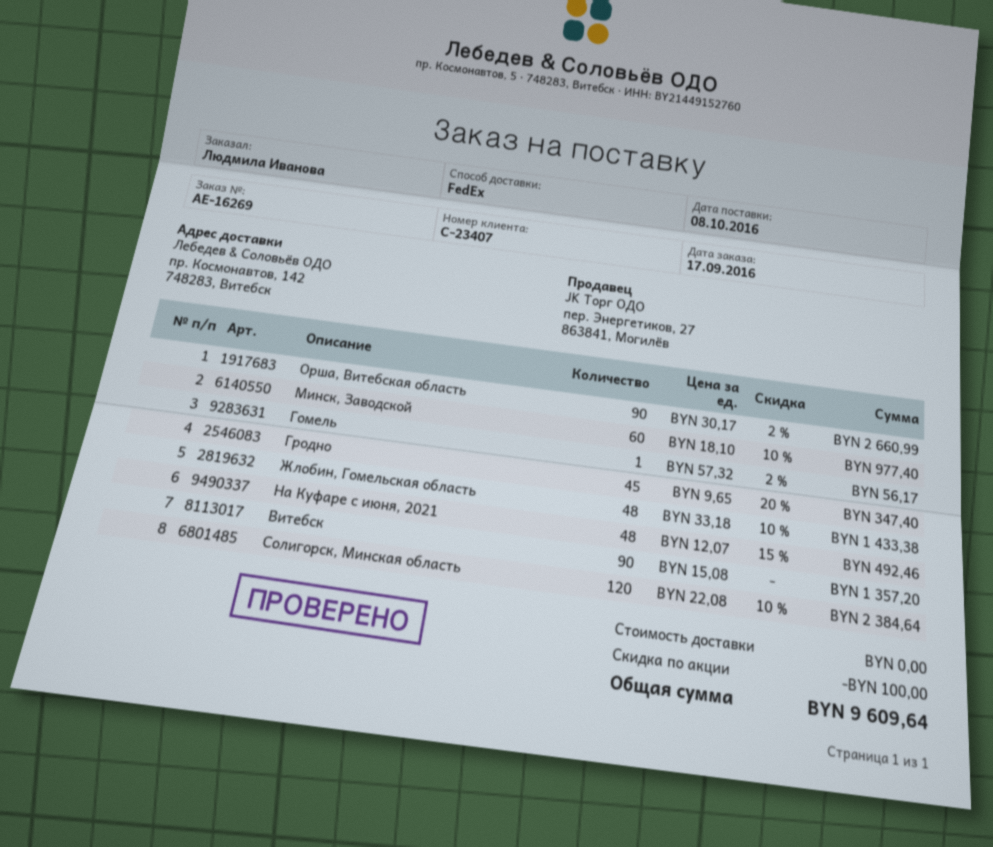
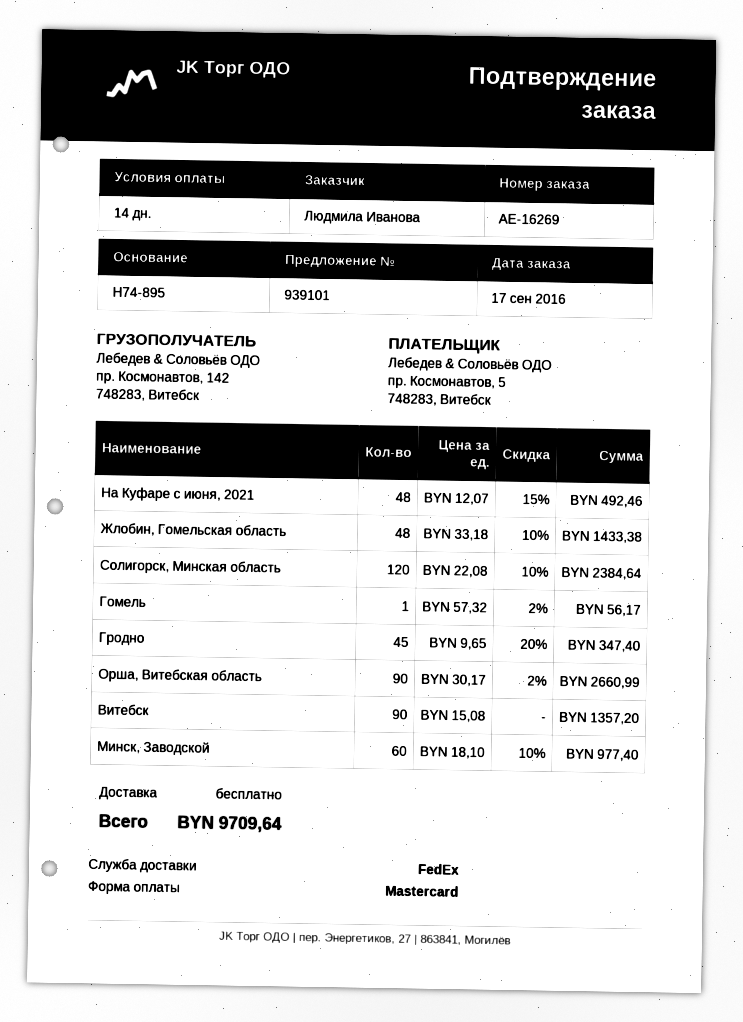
discount: 100.00 -> none
total: 9609.64 -> 9709.64

